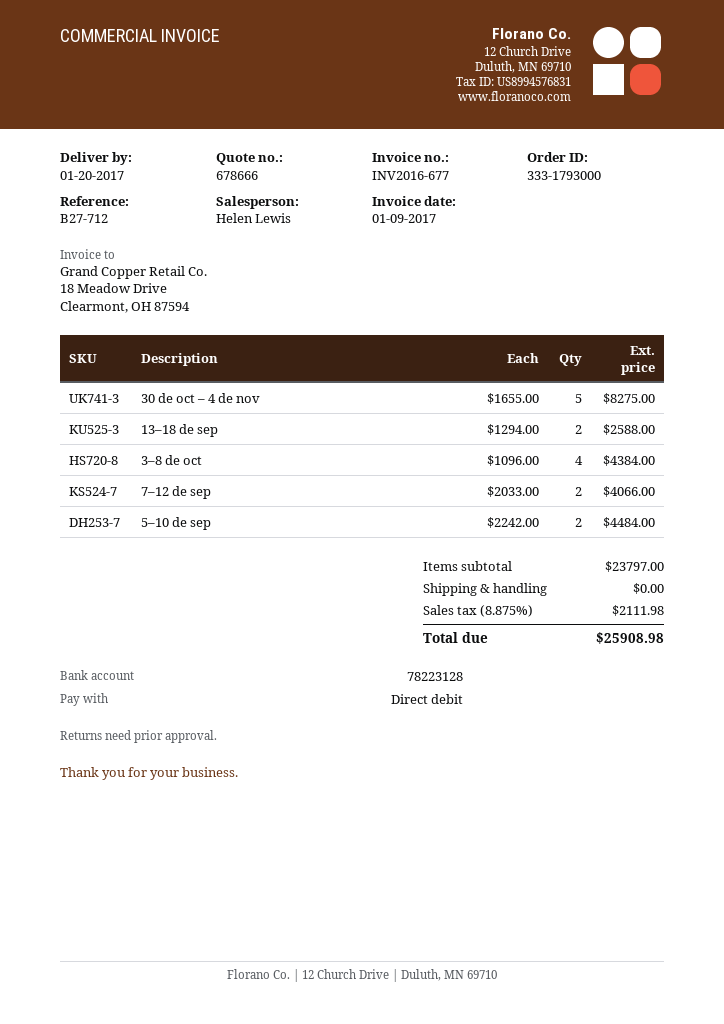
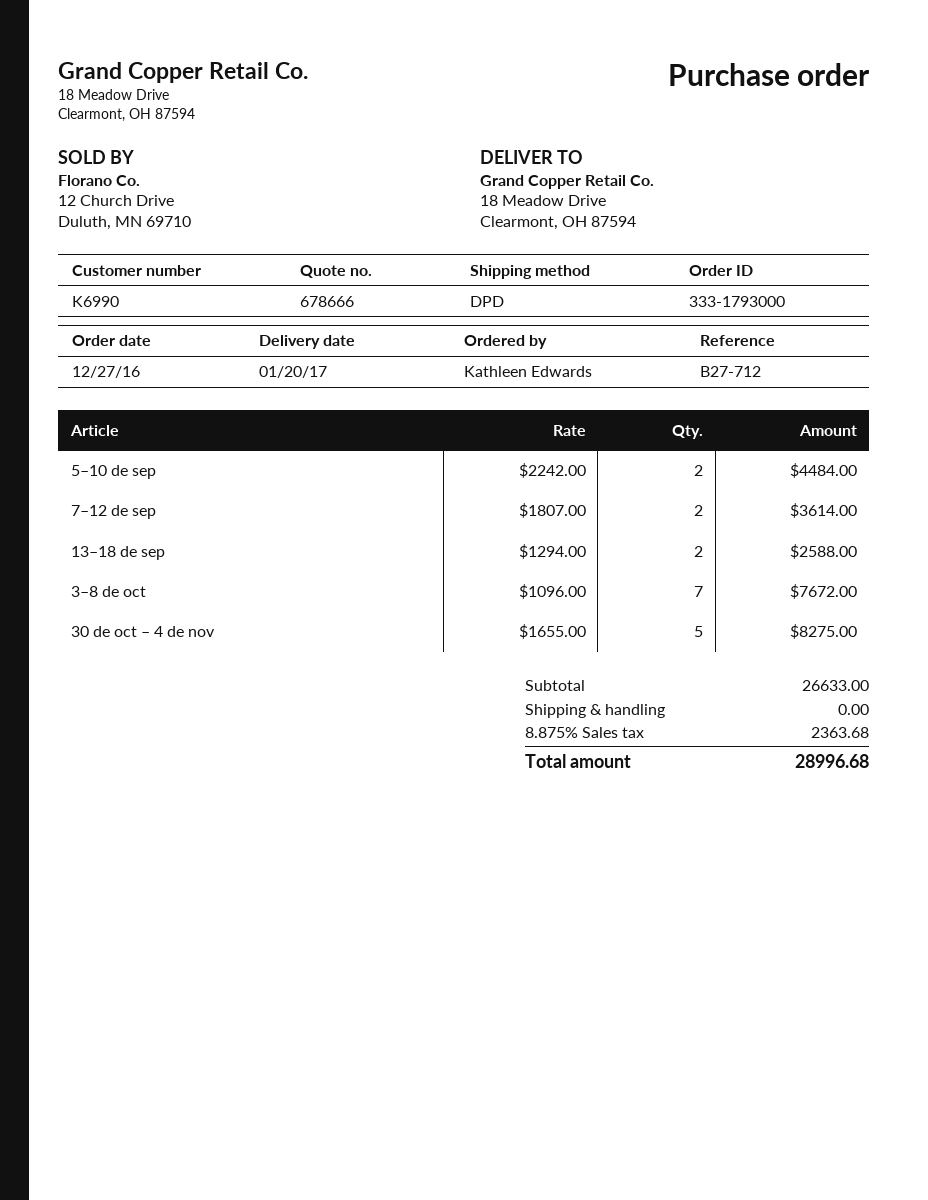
3–8 de oct: 4 x 1096.00 = 4384.00 -> 7 x 1096.00 = 7672.00
7–12 de sep: 2 x 2033.00 = 4066.00 -> 2 x 1807.00 = 3614.00
subtotal: 23797.00 -> 26633.00
tax: 8.875% = 2111.98 -> 8.875% = 2363.68
total: 25908.98 -> 28996.68

